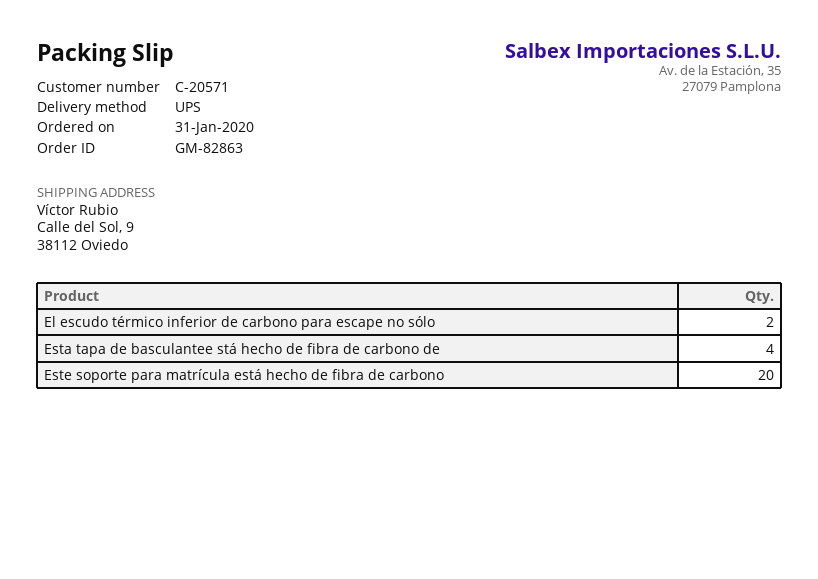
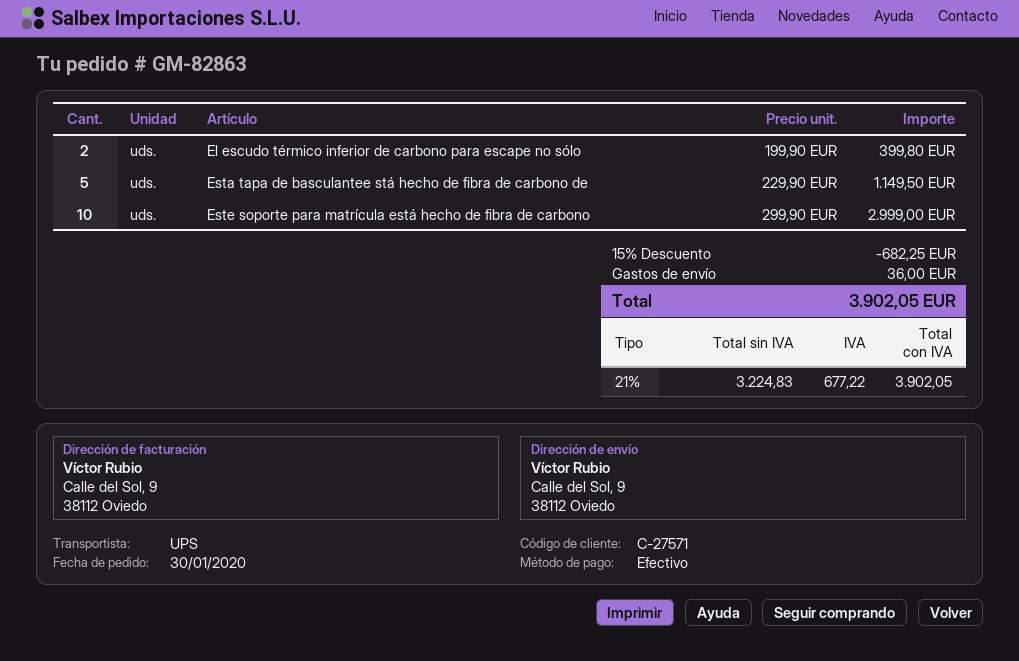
order date: 2020-01-31 -> 2020-01-30
customer number: C-20571 -> C-27571
Esta tapa de basculantee stá hecho de fibra de carbono de: 4 -> 5
Este soporte para matrícula está hecho de fibra de carbono: 20 -> 10

